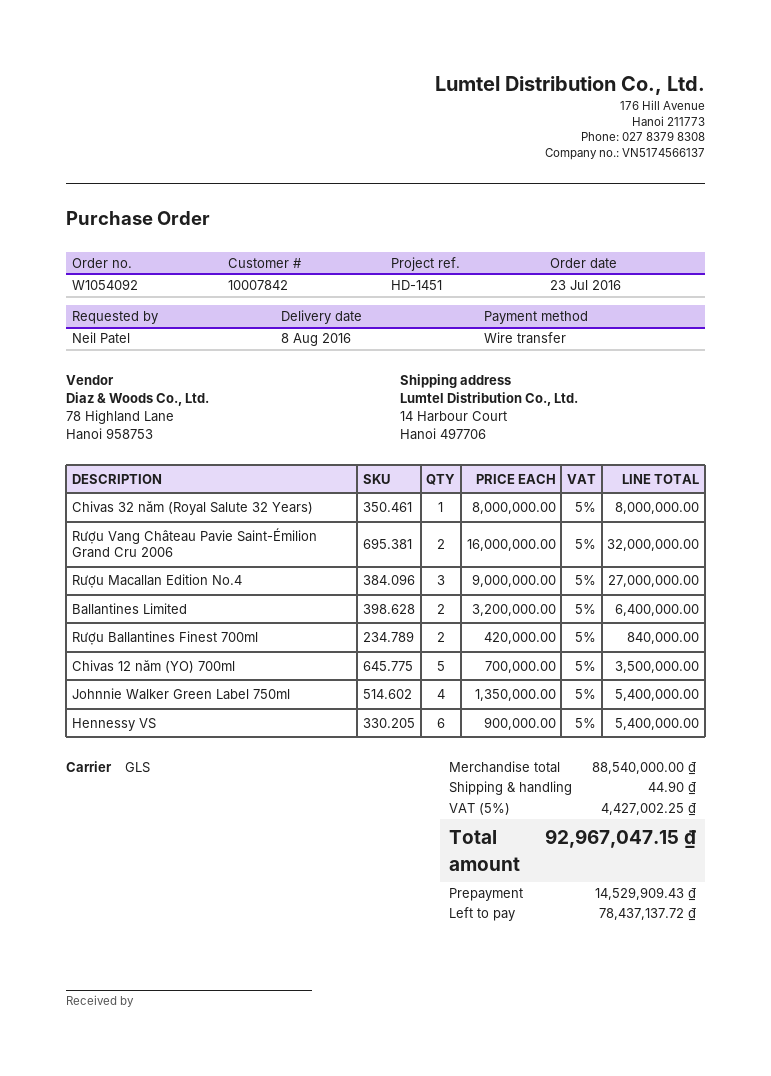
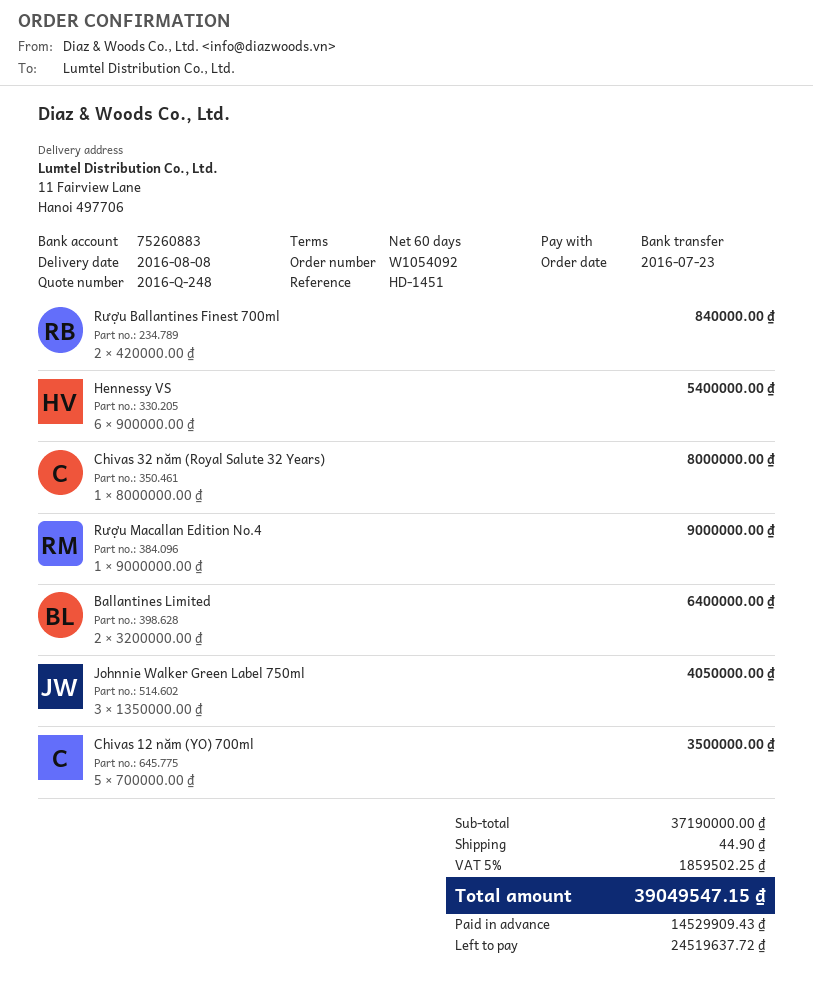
ship to: 14 Harbour Court, Hanoi 497706 -> 11 Fairview Lane, Hanoi 497706
Rượu Vang Château Pavie Saint-Émilion Grand Cru 2006: 2 x 16000000.00 = 32000000.00 -> none
Rượu Macallan Edition No.4: 3 x 9000000.00 = 27000000.00 -> 1 x 9000000.00 = 9000000.00
Johnnie Walker Green Label 750ml: 4 x 1350000.00 = 5400000.00 -> 3 x 1350000.00 = 4050000.00
subtotal: 88540000.00 -> 37190000.00
tax: 5% = 4427002.25 -> 5% = 1859502.25
total: 92967047.15 -> 39049547.15
balance: 78437137.72 -> 24519637.72

